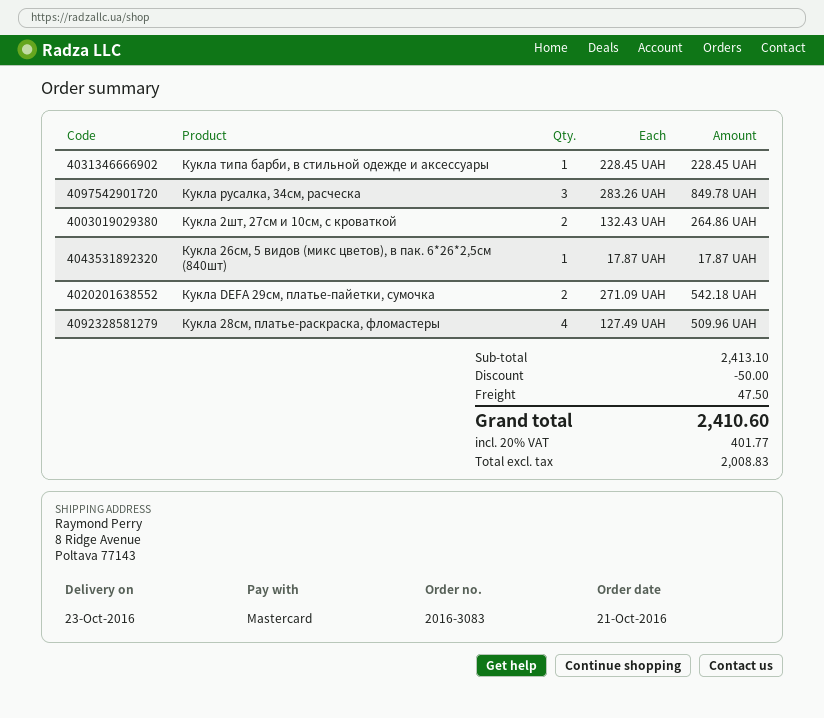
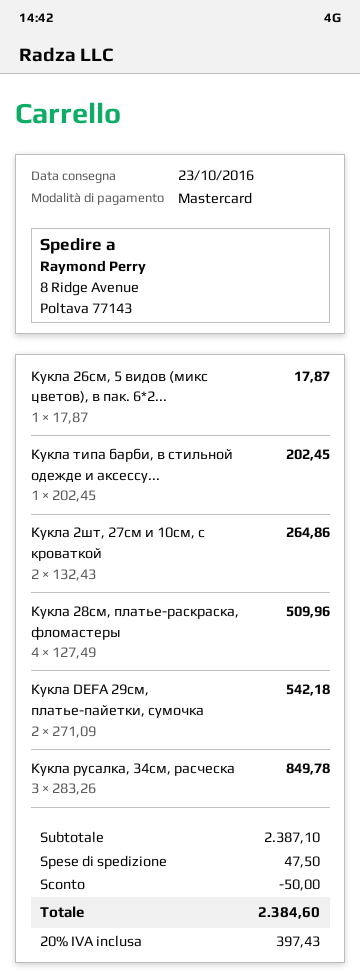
Кукла типа барби, в стильной одежде и аксессуары: 1 x 228.45 = 228.45 -> 1 x 202.45 = 202.45
subtotal: 2413.10 -> 2387.10
tax: 20% = 401.77 -> 20% = 397.43
total: 2410.60 -> 2384.60

